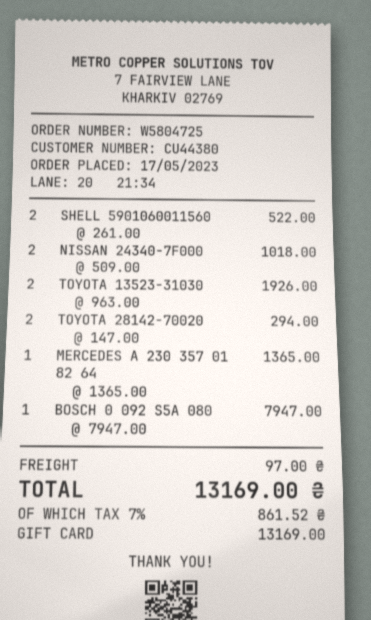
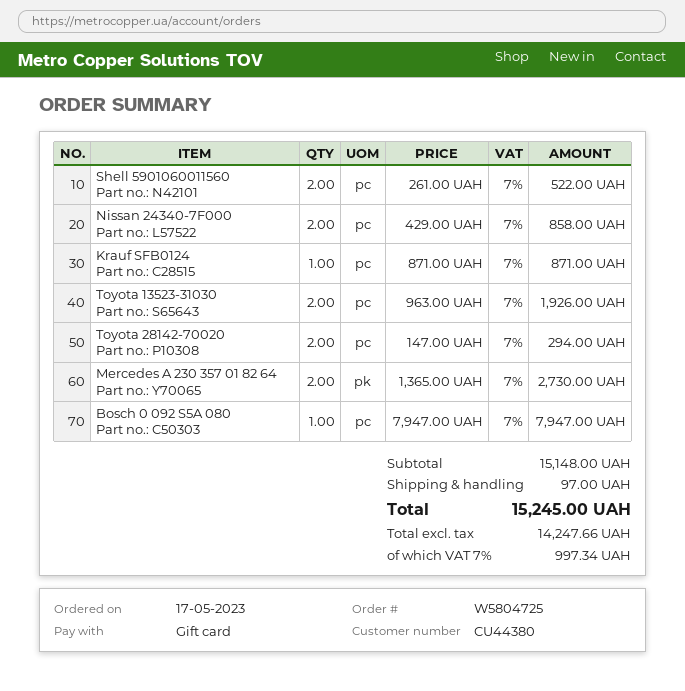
NISSAN 24340-7F000: 2 x 509.00 = 1018.00 -> 2 x 429.00 = 858.00
MERCEDES A 230 357 01 82 64: 1 x 1365.00 = 1365.00 -> 2 x 1365.00 = 2730.00
Krauf SFB0124: none -> 1 x 871.00 = 871.00
tax: 7% = 861.52 -> 7% = 997.34
total: 13169.00 -> 15245.00

